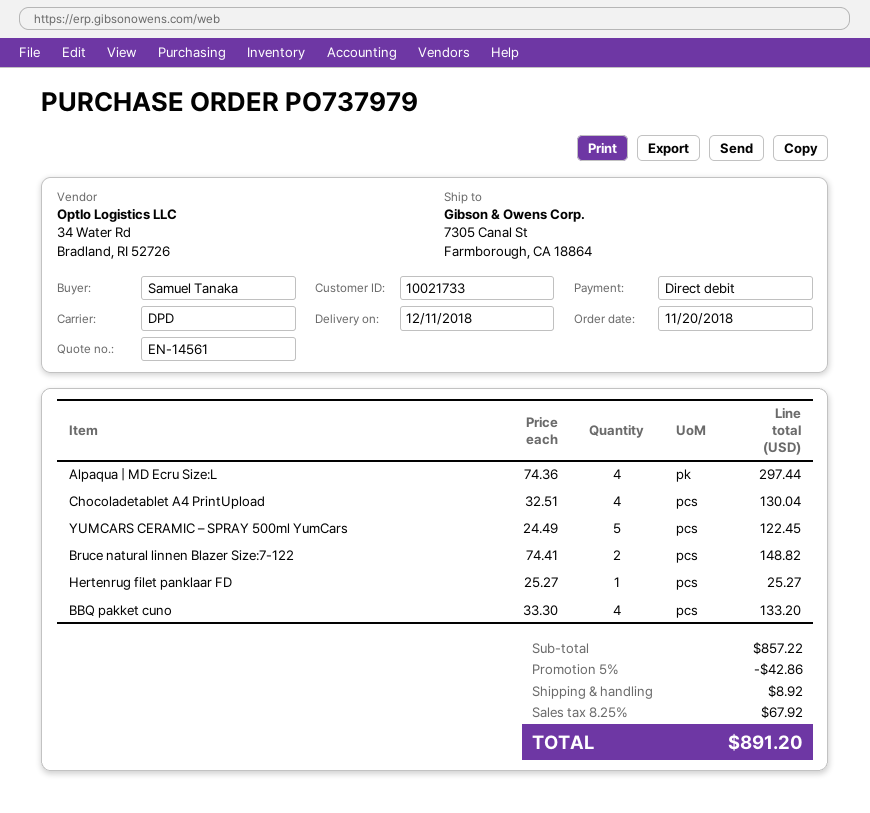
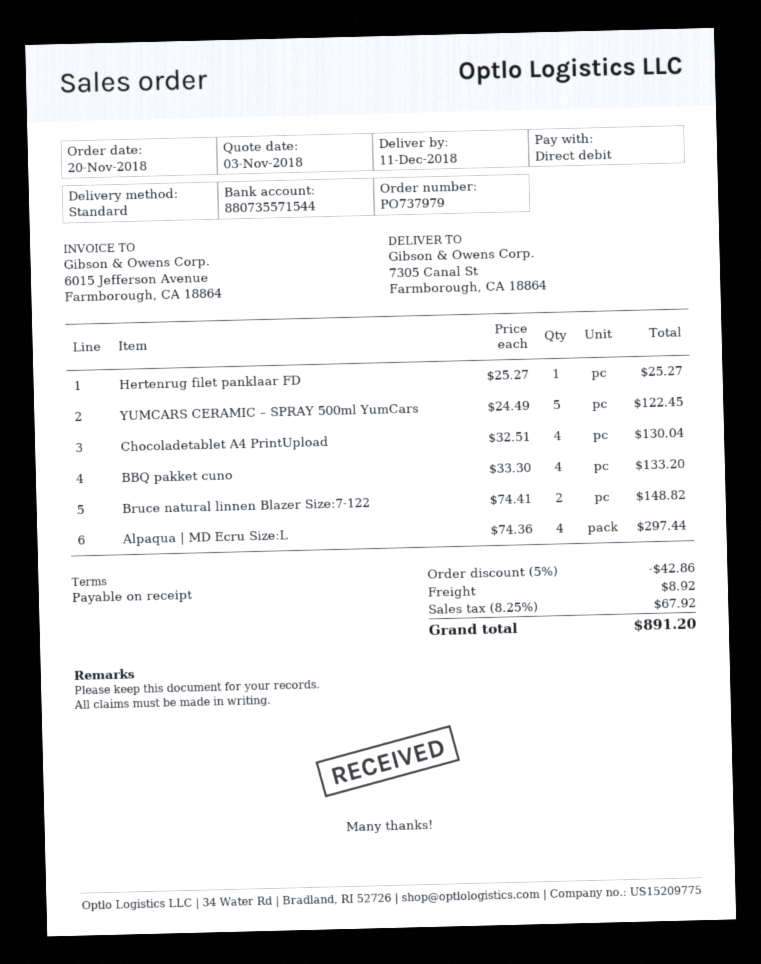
shipping method: DPD -> standard

